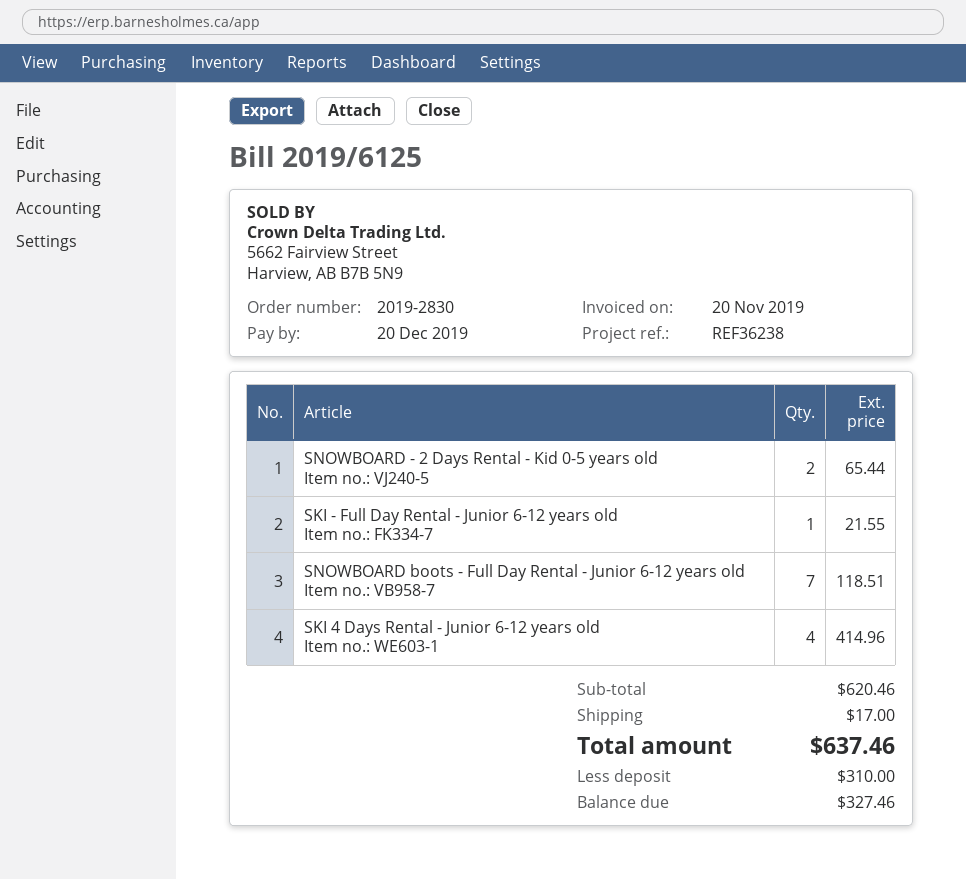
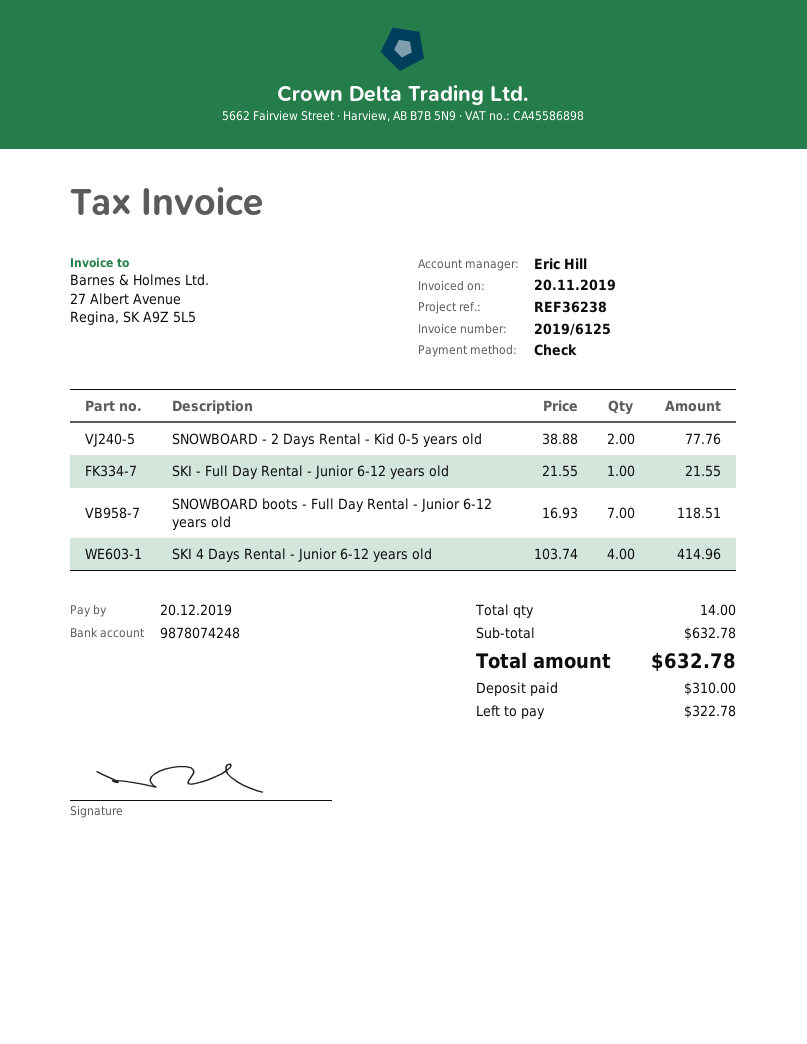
SNOWBOARD - 2 Days Rental - Kid 0-5 years old: 2 for 65.44 -> 2 for 77.76
subtotal: 620.46 -> 632.78
shipping: 17.00 -> none
total: 637.46 -> 632.78
balance: 327.46 -> 322.78

